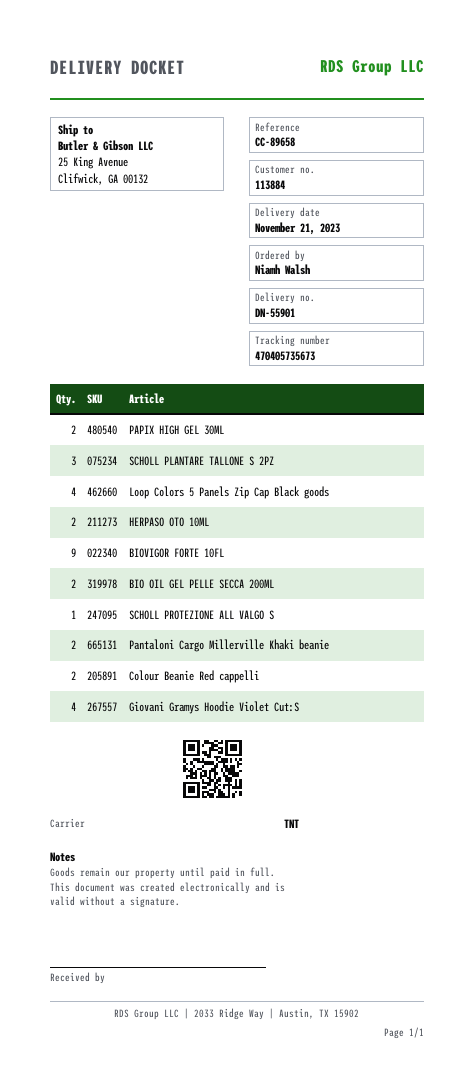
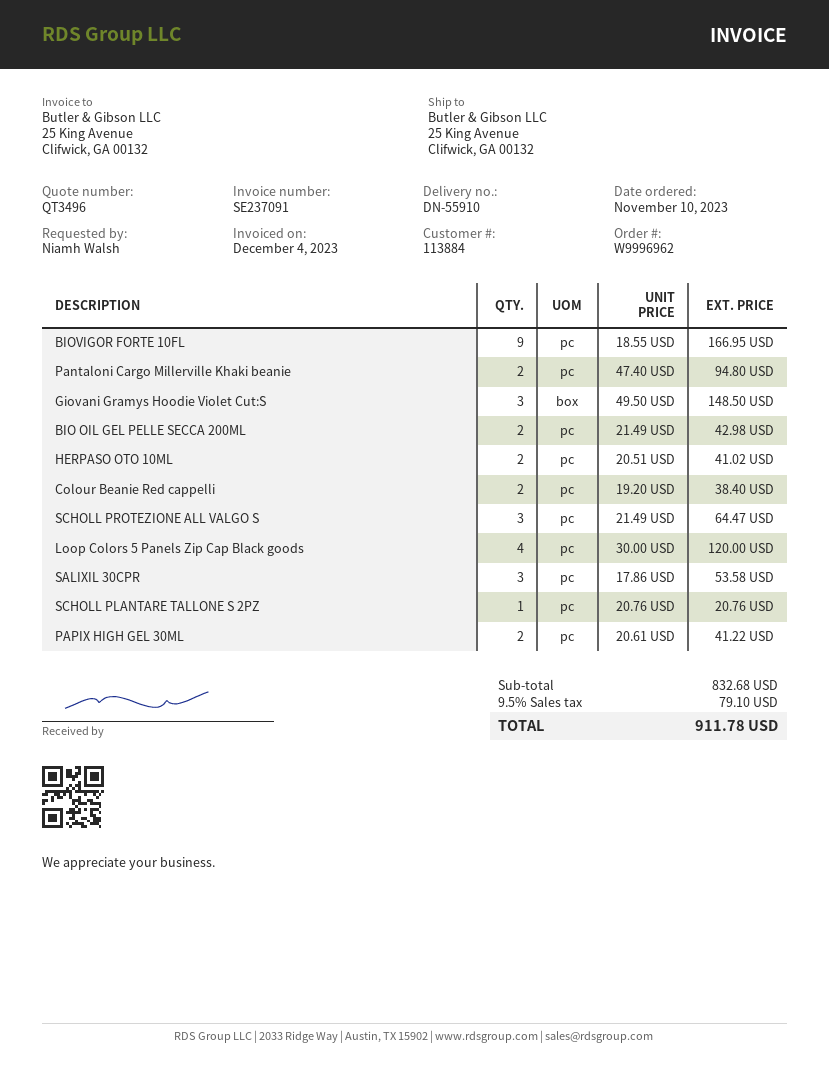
delivery note number: DN-55901 -> DN-55910
SCHOLL PLANTARE TALLONE S 2PZ: 3 -> 1
SCHOLL PROTEZIONE ALL VALGO S: 1 -> 3
Giovani Gramys Hoodie Violet Cut:S: 4 -> 3
SALIXIL 30CPR: none -> 3

